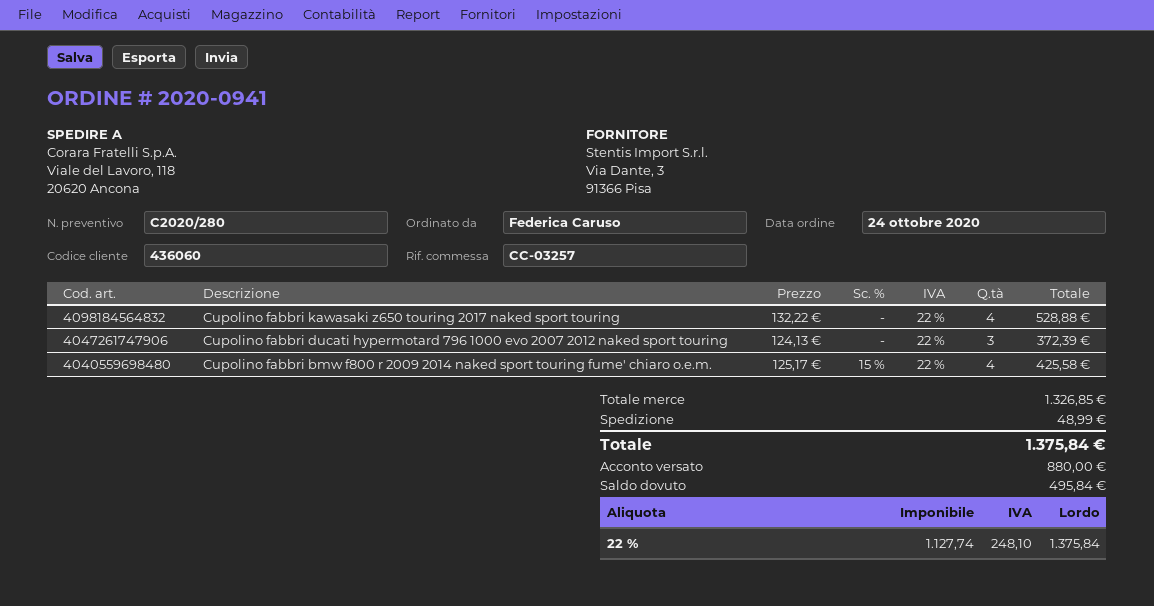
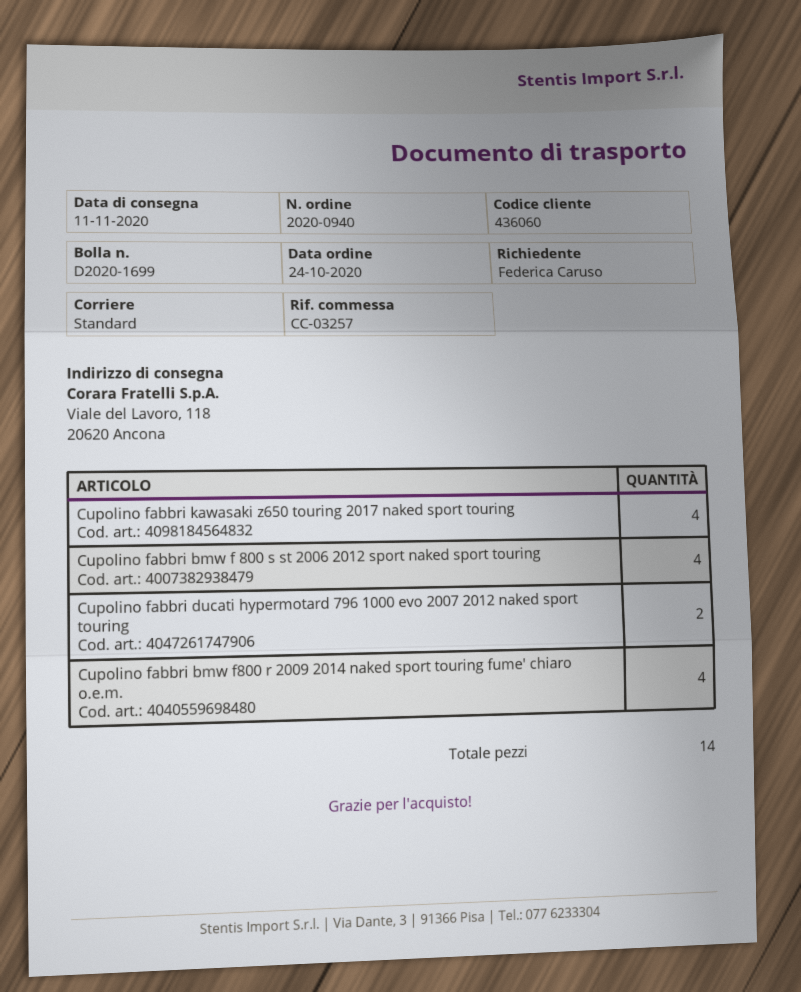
order number: 2020-0941 -> 2020-0940
Cupolino fabbri ducati hypermotard 796 1000 evo 2007 2012 naked sport touring: 3 -> 2
Cupolino fabbri bmw f 800 s st 2006 2012 sport naked sport touring: none -> 4

